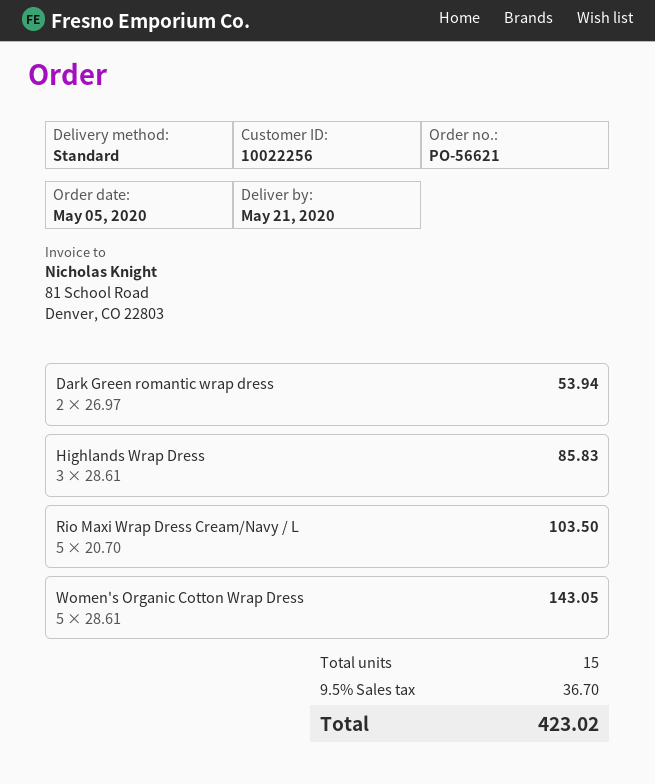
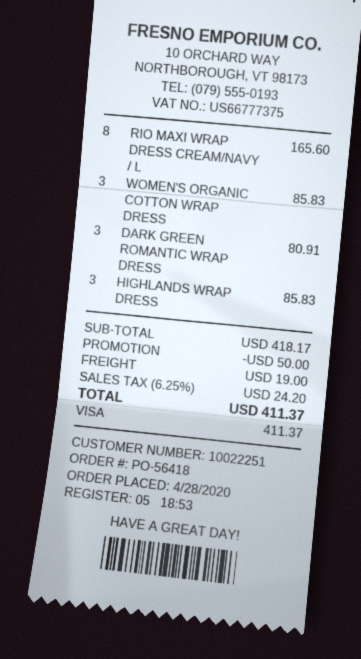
order number: PO-56621 -> PO-56418
order date: 2020-05-05 -> 2020-04-28
customer number: 10022256 -> 10022251
Dark Green romantic wrap dress: 2 for 53.94 -> 3 for 80.91
Rio Maxi Wrap Dress Cream/Navy / L: 5 for 103.50 -> 8 for 165.60
Women's Organic Cotton Wrap Dress: 5 for 143.05 -> 3 for 85.83
discount: none -> 50.00
shipping: none -> 19.00
tax: 9.5% = 36.70 -> 6.25% = 24.20
total: 423.02 -> 411.37

